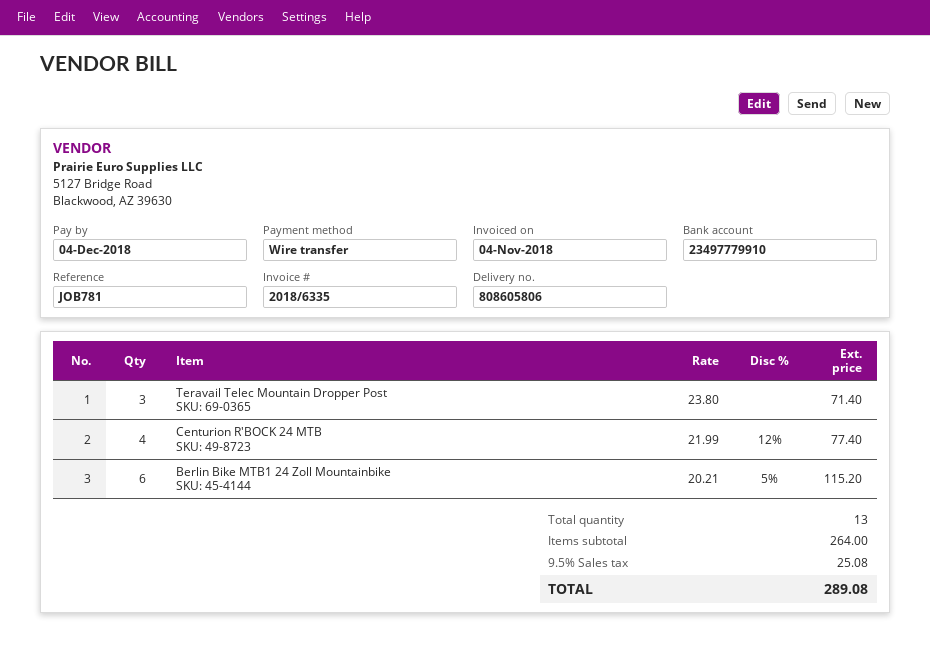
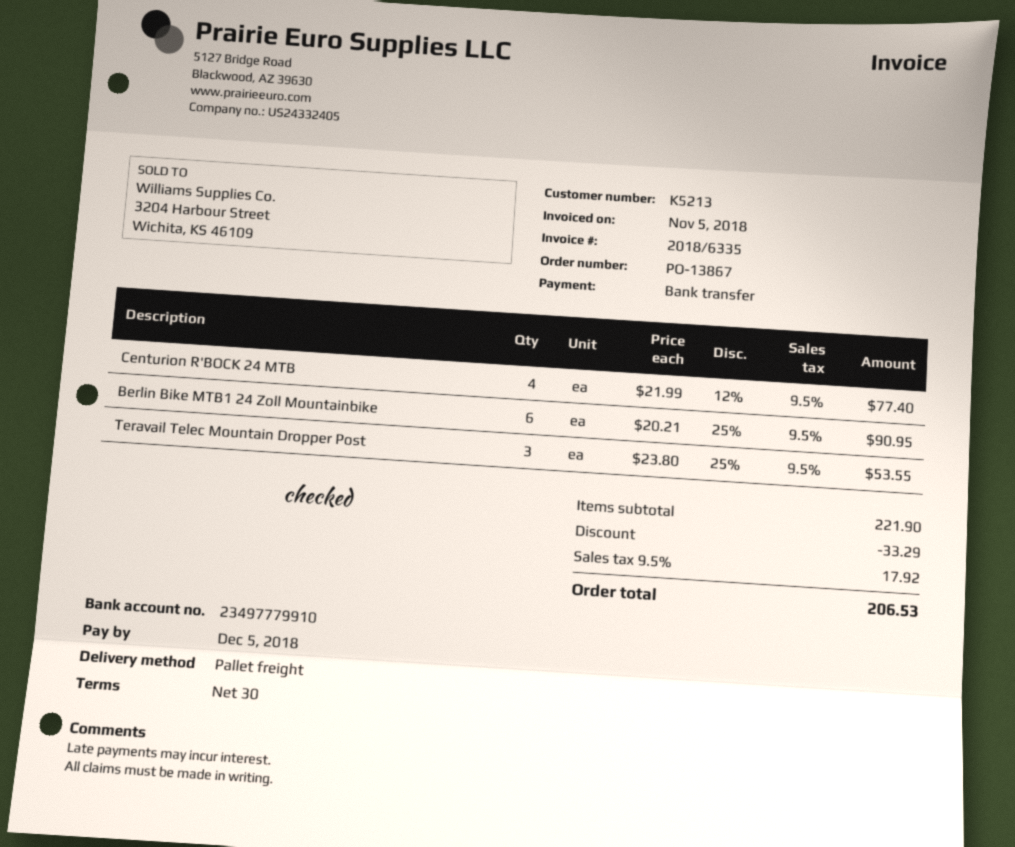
invoice date: 2018-11-04 -> 2018-11-05
due date: 2018-12-04 -> 2018-12-05
Teravail Telec Mountain Dropper Post: 3 x 23.80 = 71.40 -> 3 x 23.80 - 25% = 53.55
Berlin Bike MTB1 24 Zoll Mountainbike: 6 x 20.21 - 5% = 115.20 -> 6 x 20.21 - 25% = 90.95
subtotal: 264.00 -> 221.90
discount: none -> 33.29
tax: 9.5% = 25.08 -> 9.5% = 17.92
total: 289.08 -> 206.53

